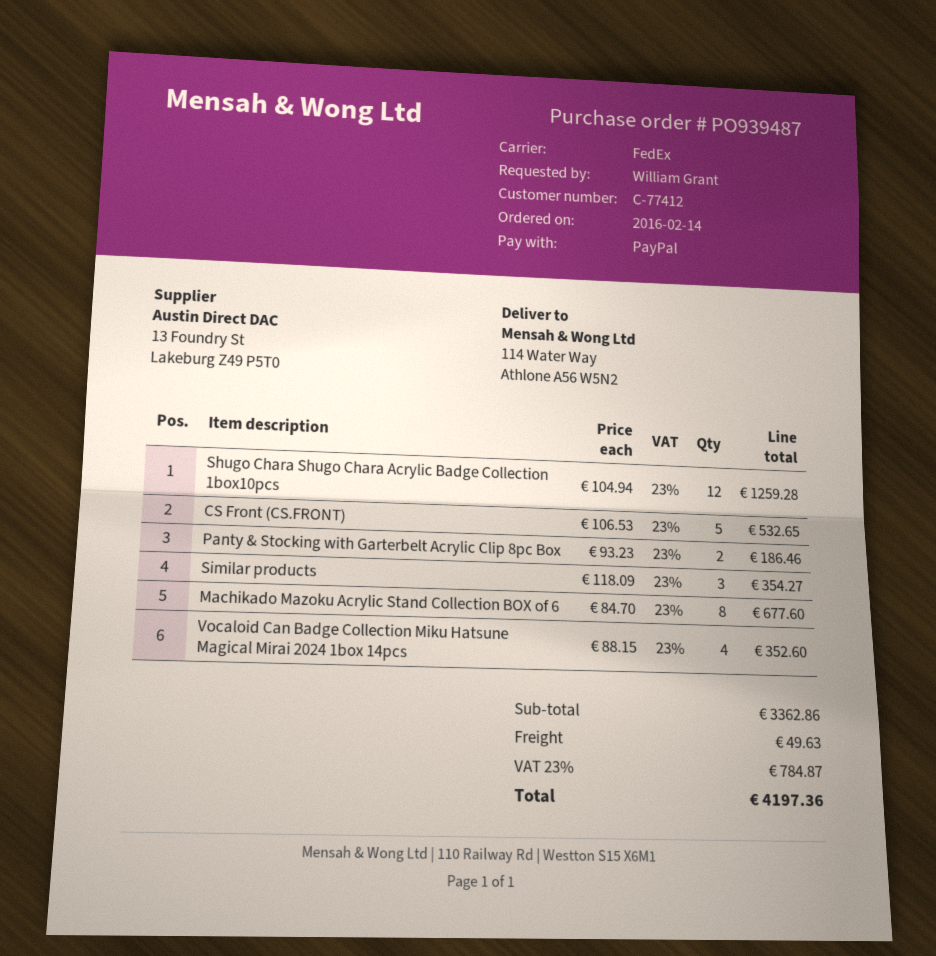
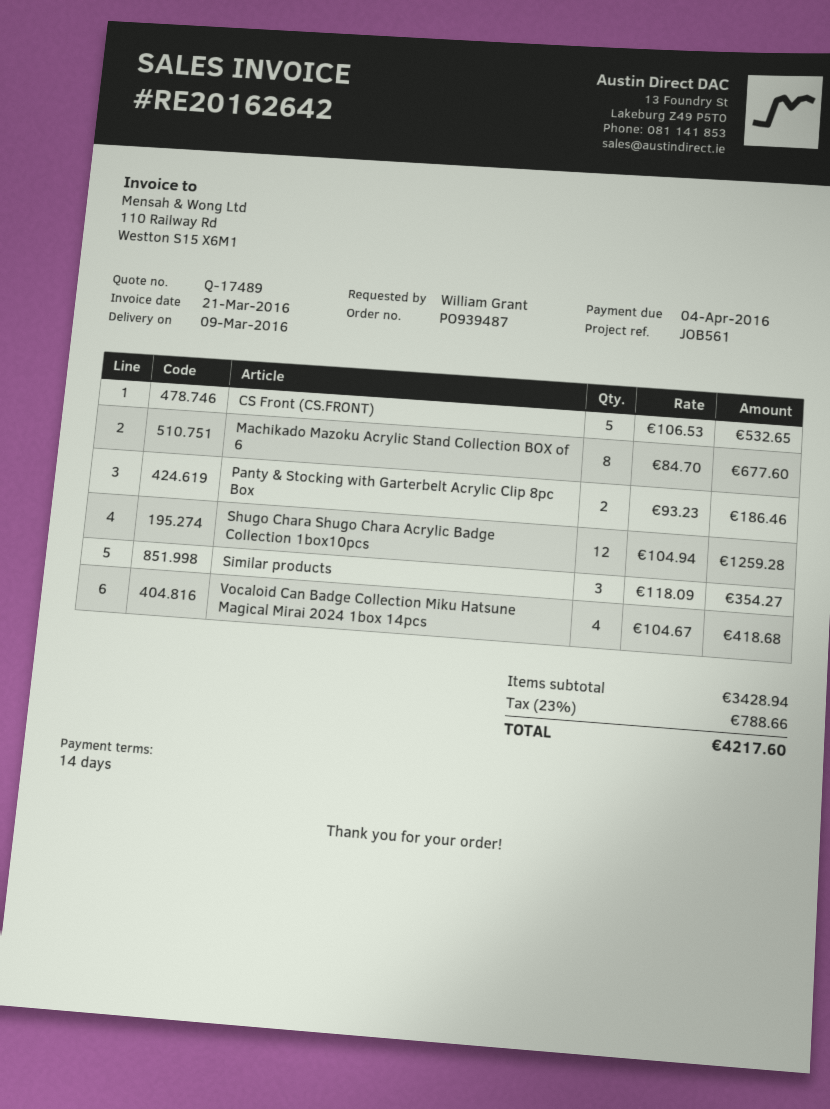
Vocaloid Can Badge Collection Miku Hatsune Magical Mirai 2024 1box 14pcs: 4 x 88.15 = 352.60 -> 4 x 104.67 = 418.68
subtotal: 3362.86 -> 3428.94
shipping: 49.63 -> none
tax: 23% = 784.87 -> 23% = 788.66
total: 4197.36 -> 4217.60

